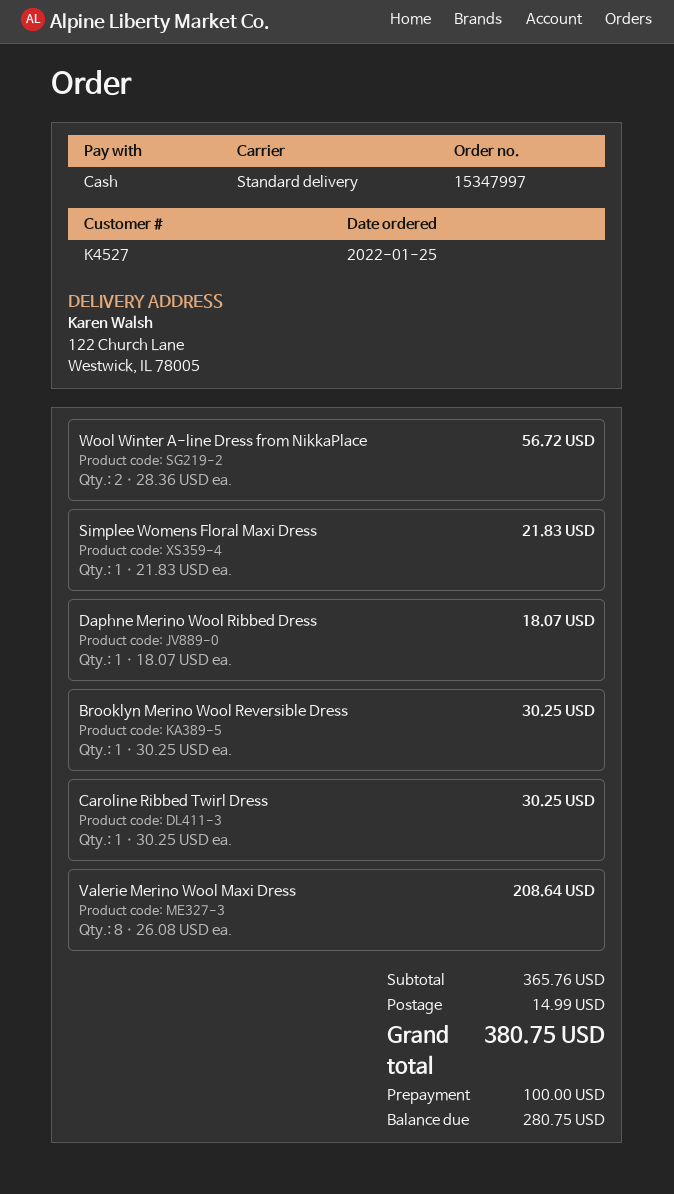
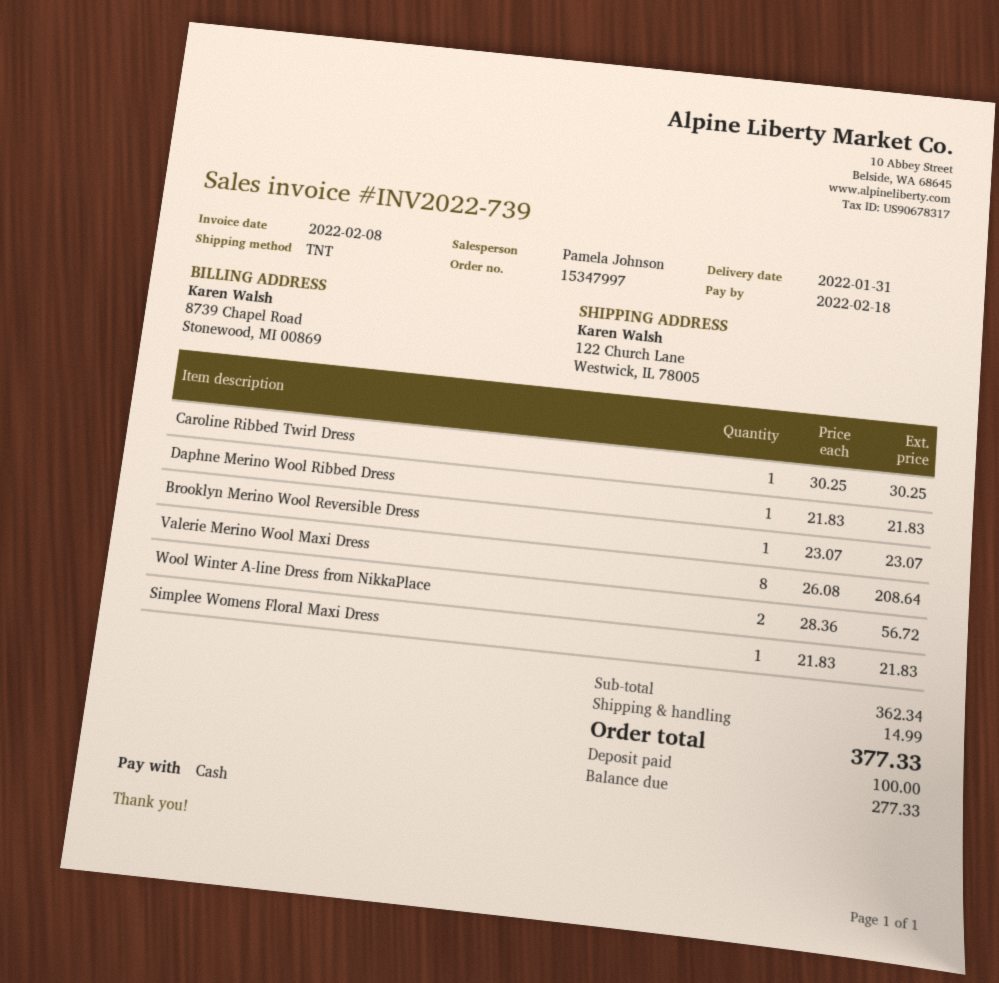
shipping method: standard -> TNT
Daphne Merino Wool Ribbed Dress: 1 x 18.07 = 18.07 -> 1 x 21.83 = 21.83
Brooklyn Merino Wool Reversible Dress: 1 x 30.25 = 30.25 -> 1 x 23.07 = 23.07
subtotal: 365.76 -> 362.34
total: 380.75 -> 377.33
balance: 280.75 -> 277.33

